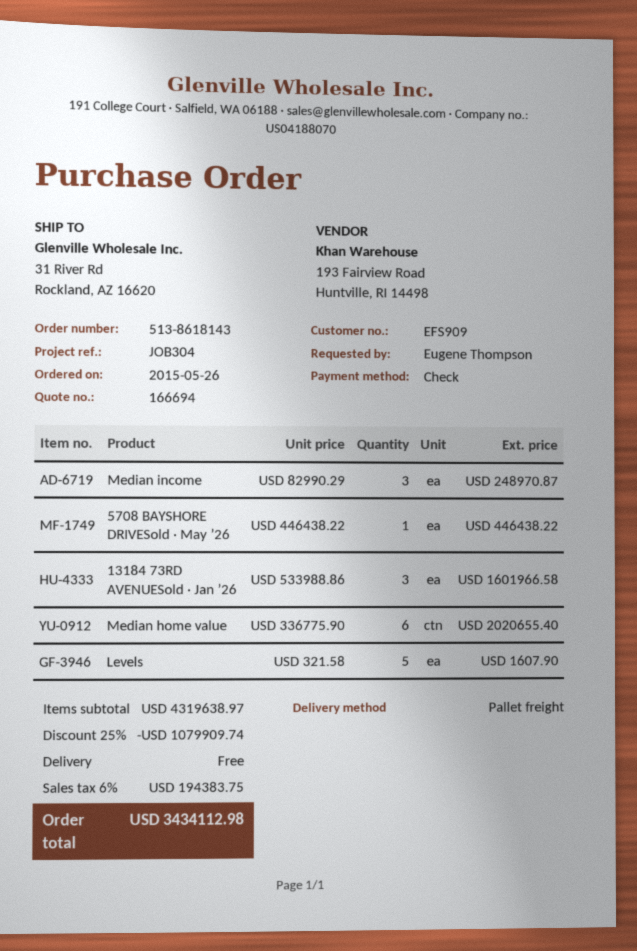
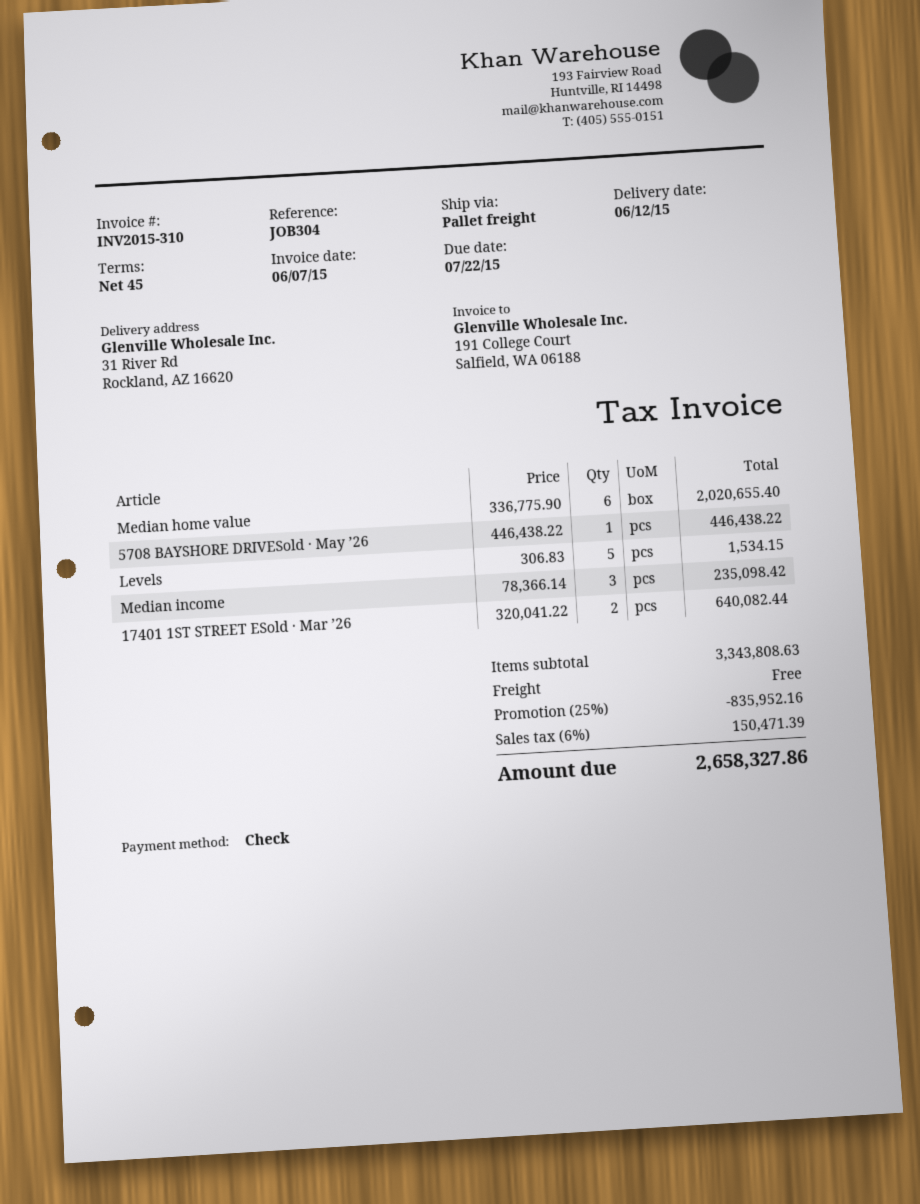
Median income: 3 x 82990.29 = 248970.87 -> 3 x 78366.14 = 235098.42
13184 73RD AVENUESold · Jan ’26: 3 x 533988.86 = 1601966.58 -> none
Levels: 5 x 321.58 = 1607.90 -> 5 x 306.83 = 1534.15
17401 1ST STREET ESold · Mar ’26: none -> 2 x 320041.22 = 640082.44
subtotal: 4319638.97 -> 3343808.63
discount: 25% = 1079909.74 -> 25% = 835952.16
tax: 6% = 194383.75 -> 6% = 150471.39
total: 3434112.98 -> 2658327.86

